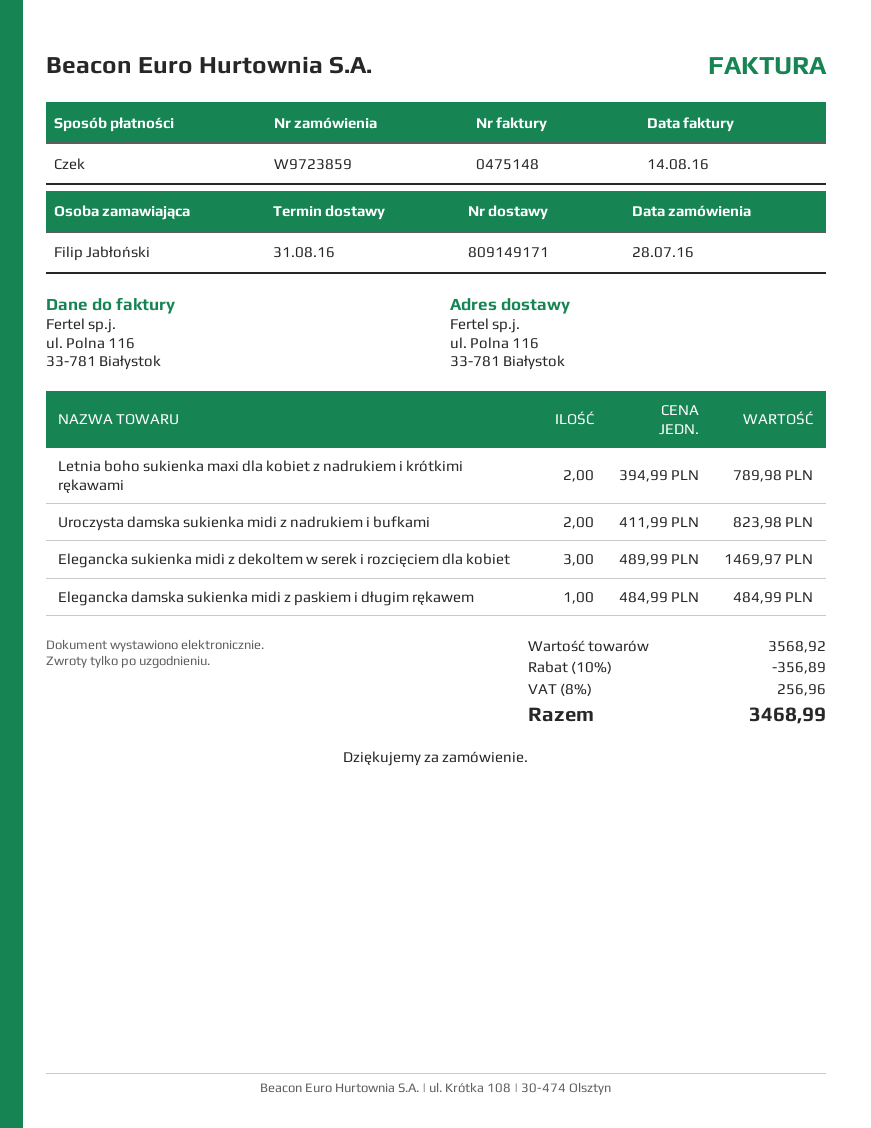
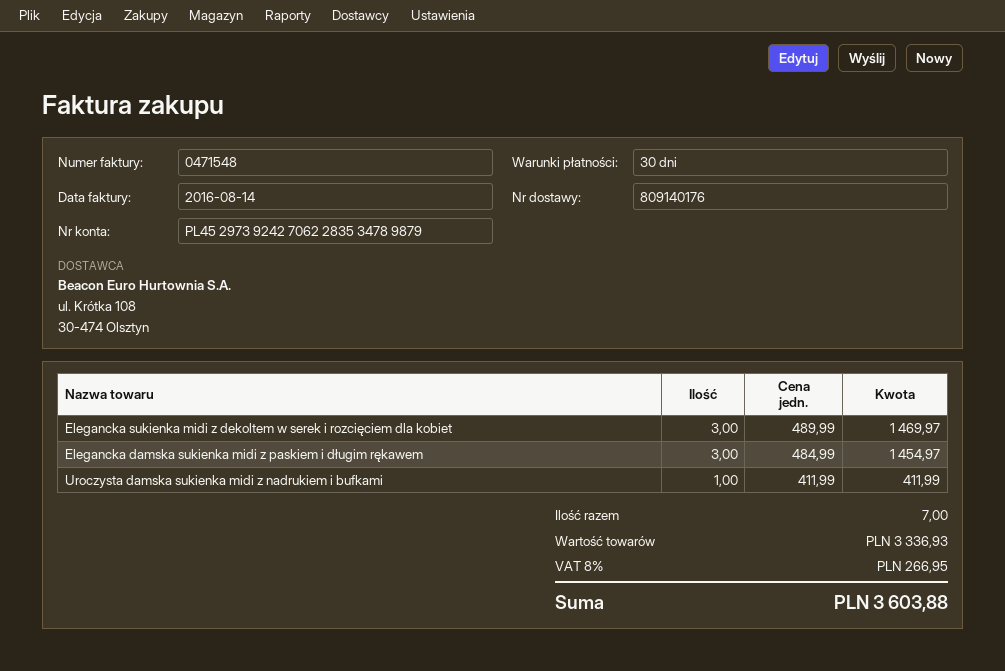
delivery note number: 809149171 -> 809140176
invoice number: 0475148 -> 0471548
Letnia boho sukienka maxi dla kobiet z nadrukiem i krótkimi rękawami: 2 x 394.99 = 789.98 -> none
Uroczysta damska sukienka midi z nadrukiem i bufkami: 2 x 411.99 = 823.98 -> 1 x 411.99 = 411.99
Elegancka damska sukienka midi z paskiem i długim rękawem: 1 x 484.99 = 484.99 -> 3 x 484.99 = 1454.97
subtotal: 3568.92 -> 3336.93
discount: 10% = 356.89 -> none
tax: 8% = 256.96 -> 8% = 266.95
total: 3468.99 -> 3603.88

